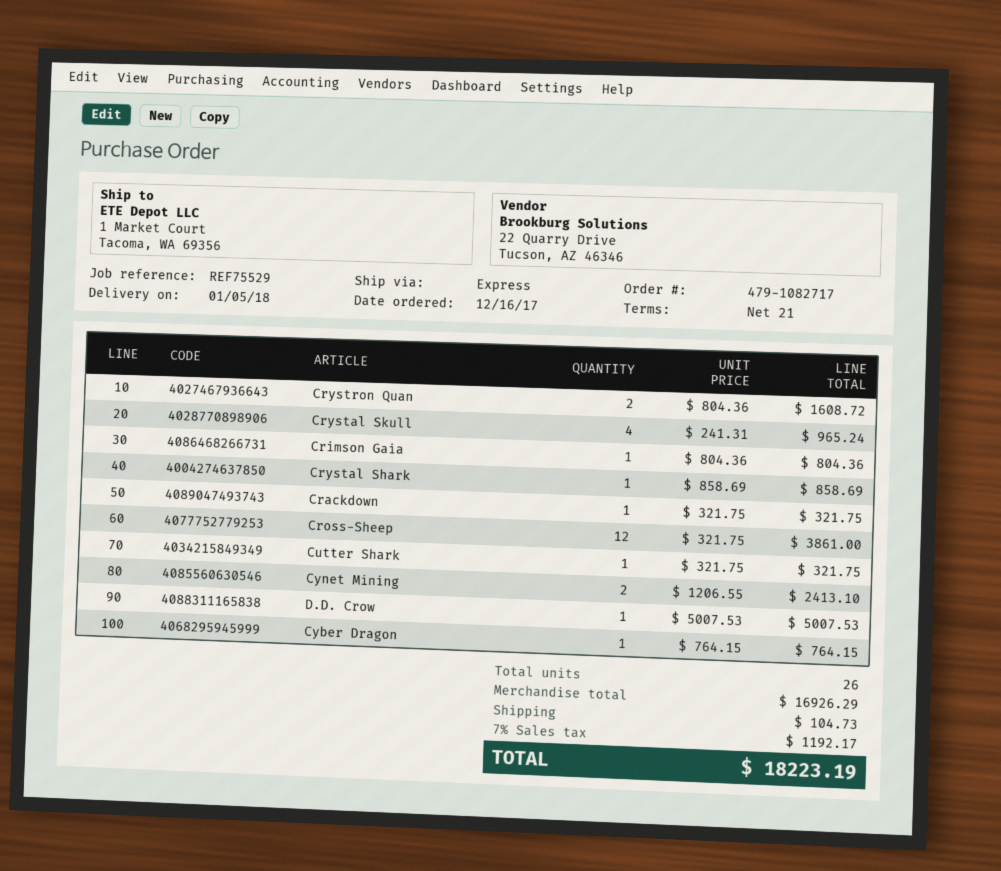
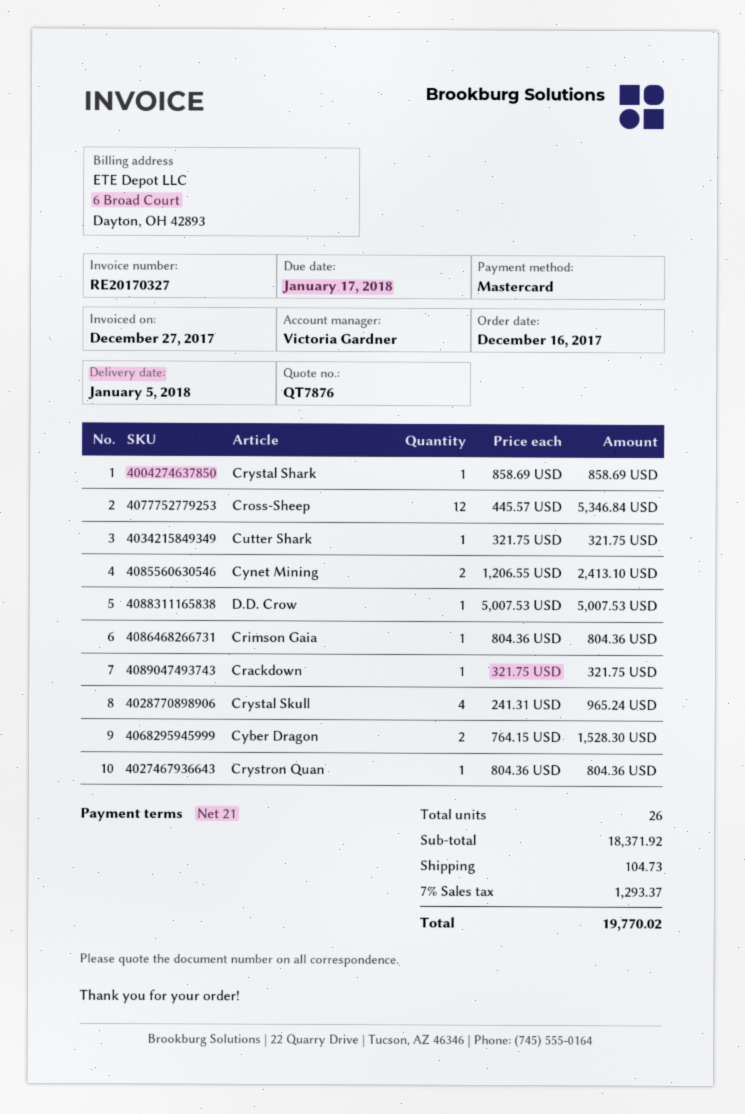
Crystron Quan: 2 x 804.36 = 1608.72 -> 1 x 804.36 = 804.36
Cross-Sheep: 12 x 321.75 = 3861.00 -> 12 x 445.57 = 5346.84
Cyber Dragon: 1 x 764.15 = 764.15 -> 2 x 764.15 = 1528.30
subtotal: 16926.29 -> 18371.92
tax: 7% = 1192.17 -> 7% = 1293.37
total: 18223.19 -> 19770.02

